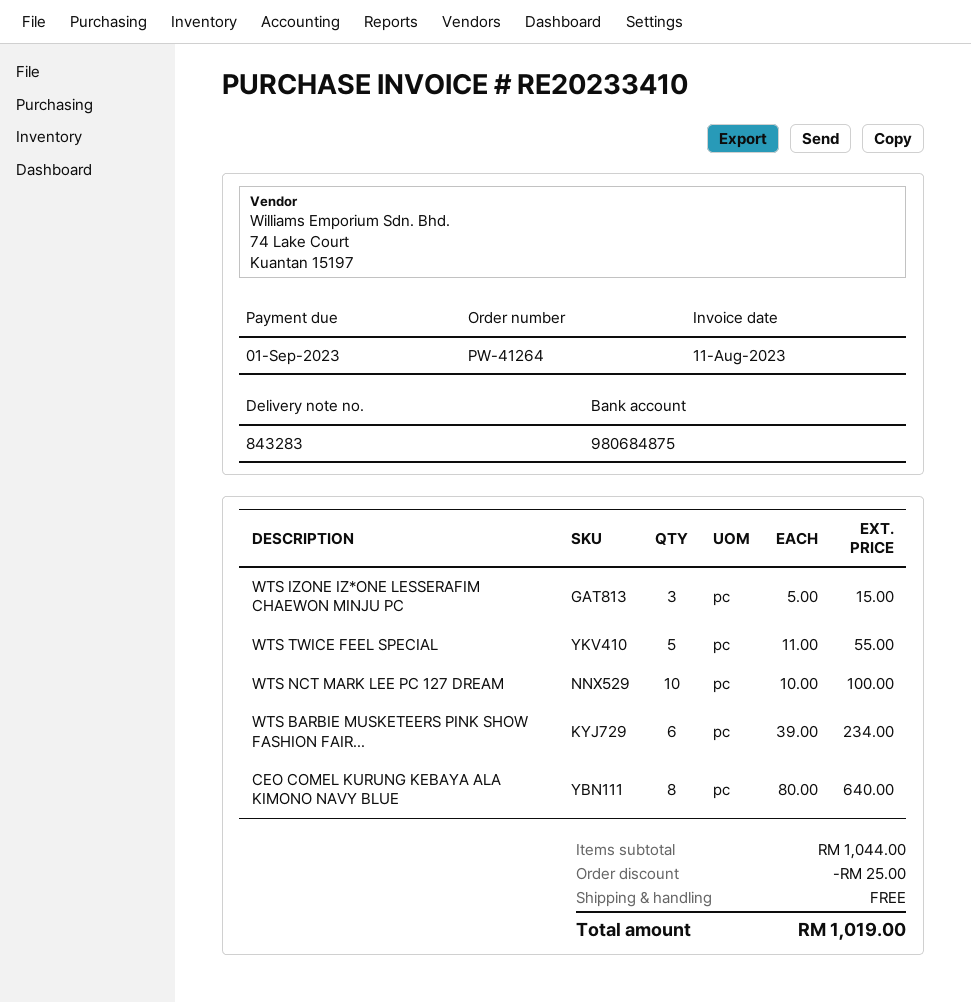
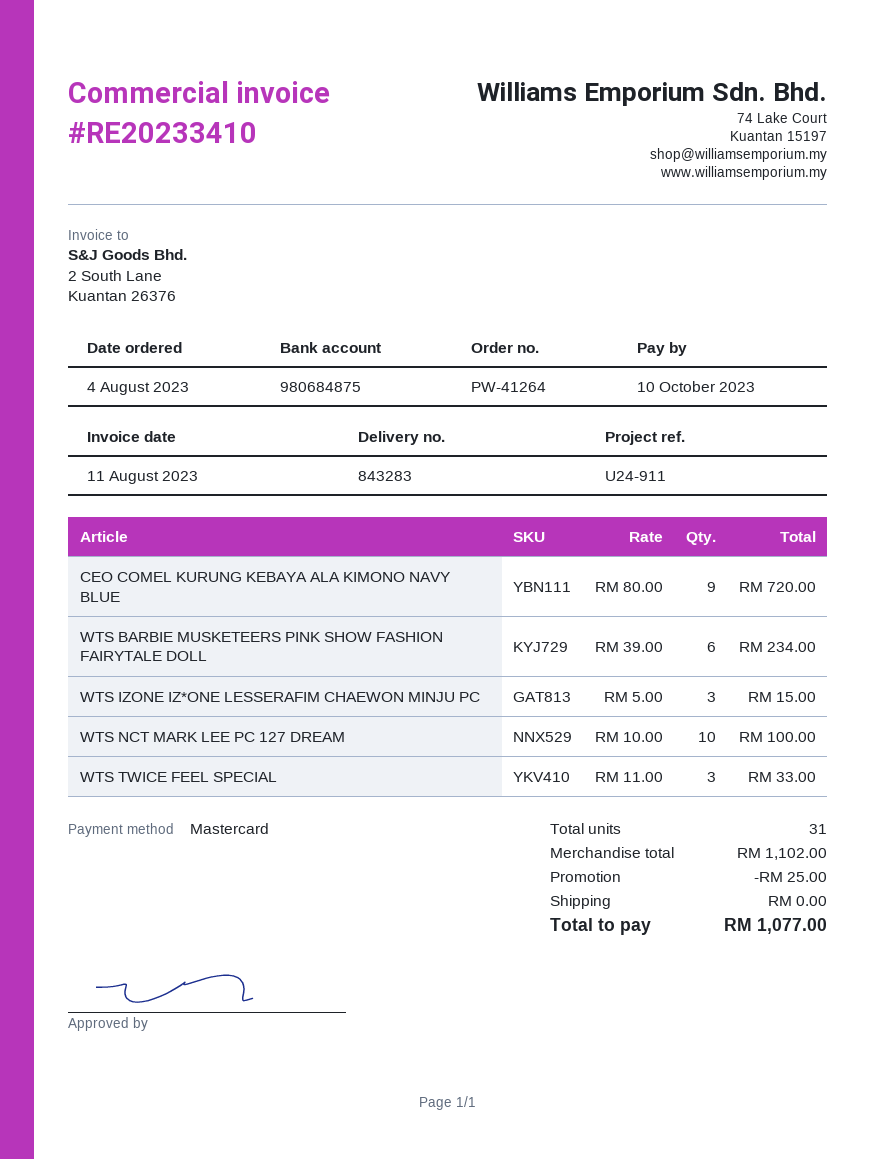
due date: 2023-09-01 -> 2023-10-10
WTS TWICE FEEL SPECIAL: 5 x 11.00 = 55.00 -> 3 x 11.00 = 33.00
CEO COMEL KURUNG KEBAYA ALA KIMONO NAVY BLUE: 8 x 80.00 = 640.00 -> 9 x 80.00 = 720.00
subtotal: 1044.00 -> 1102.00
total: 1019.00 -> 1077.00

